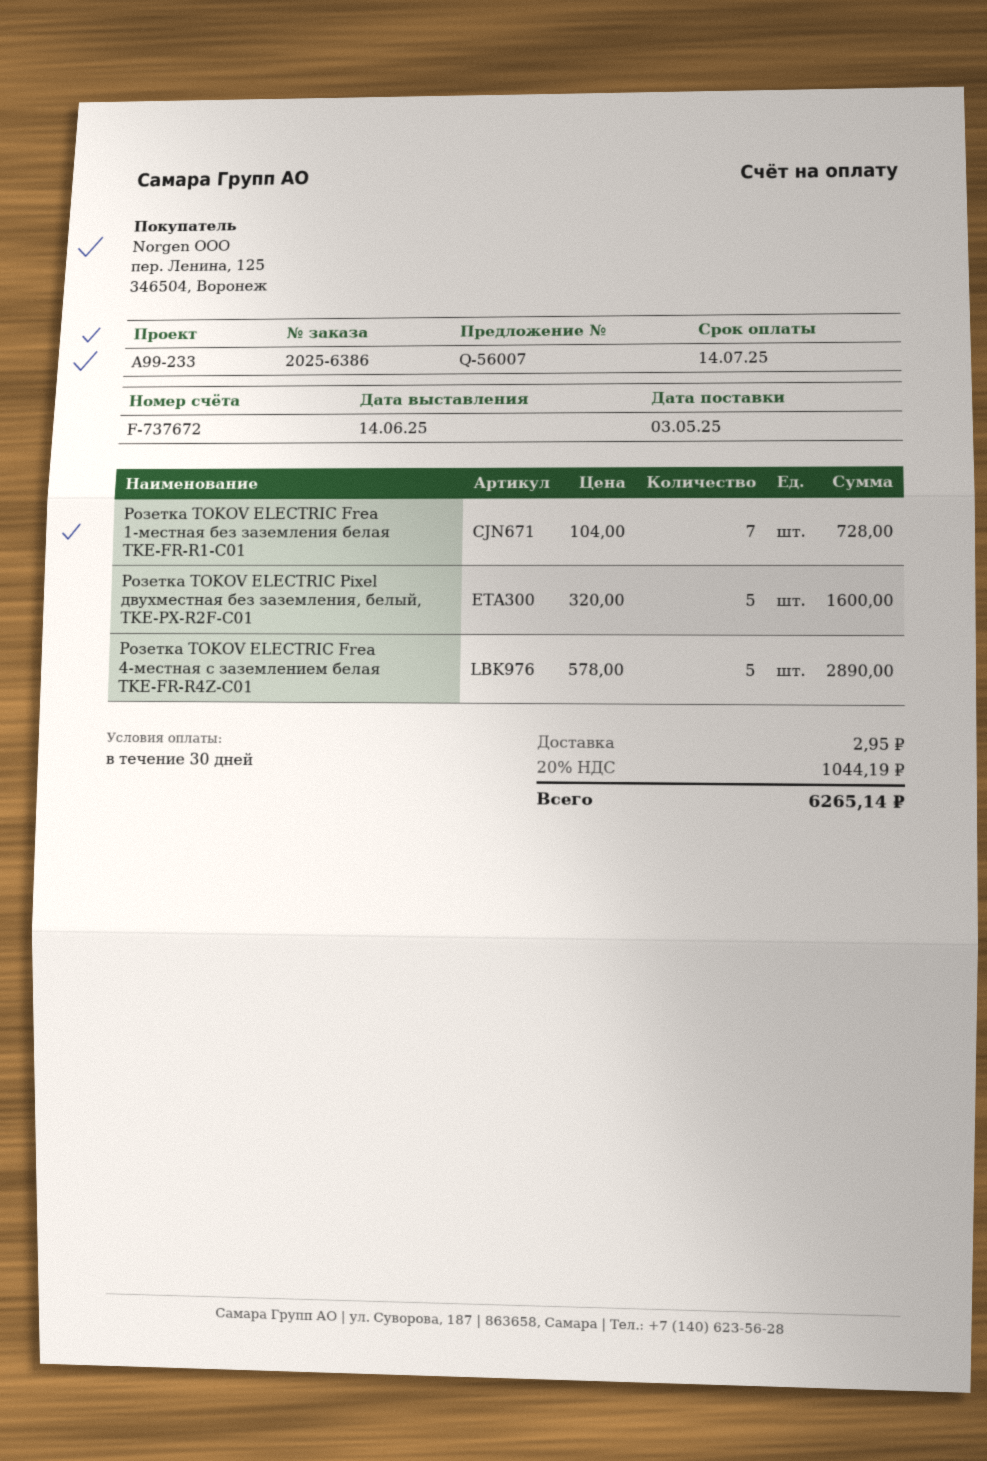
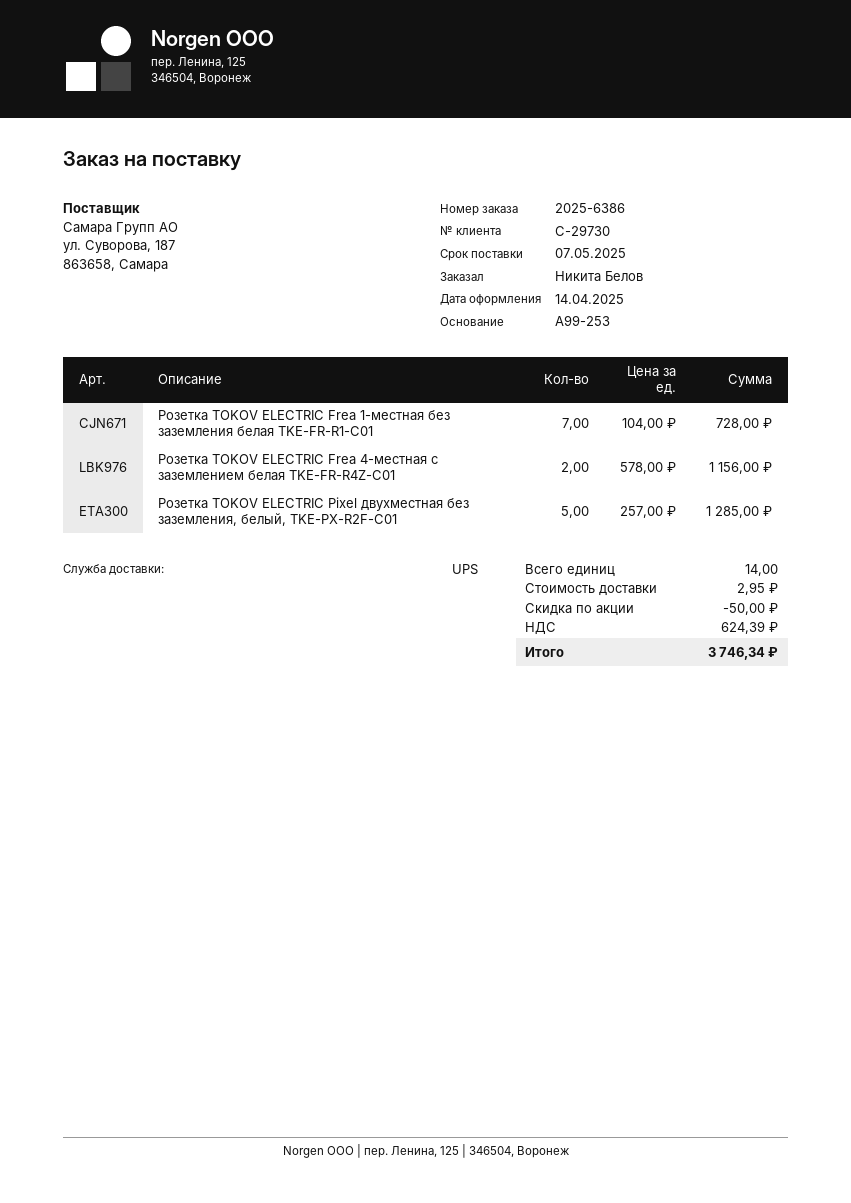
delivery date: 2025-05-03 -> 2025-05-07
reference: A99-233 -> A99-253
Розетка TOKOV ELECTRIC Pixel двухместная без заземления, белый, TKE-PX-R2F-C01: 5 x 320.00 = 1600.00 -> 5 x 257.00 = 1285.00
Розетка TOKOV ELECTRIC Frea 4-местная с заземлением белая TKE-FR-R4Z-C01: 5 x 578.00 = 2890.00 -> 2 x 578.00 = 1156.00
discount: none -> 50.00
tax: 1044.19 -> 624.39
total: 6265.14 -> 3746.34

